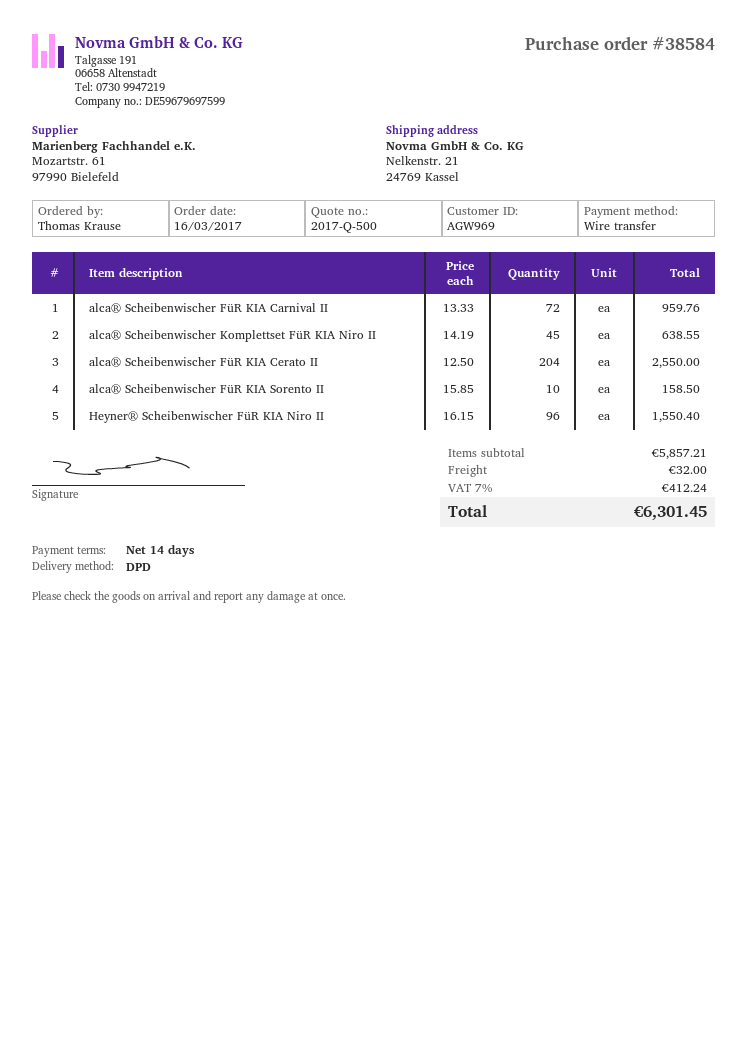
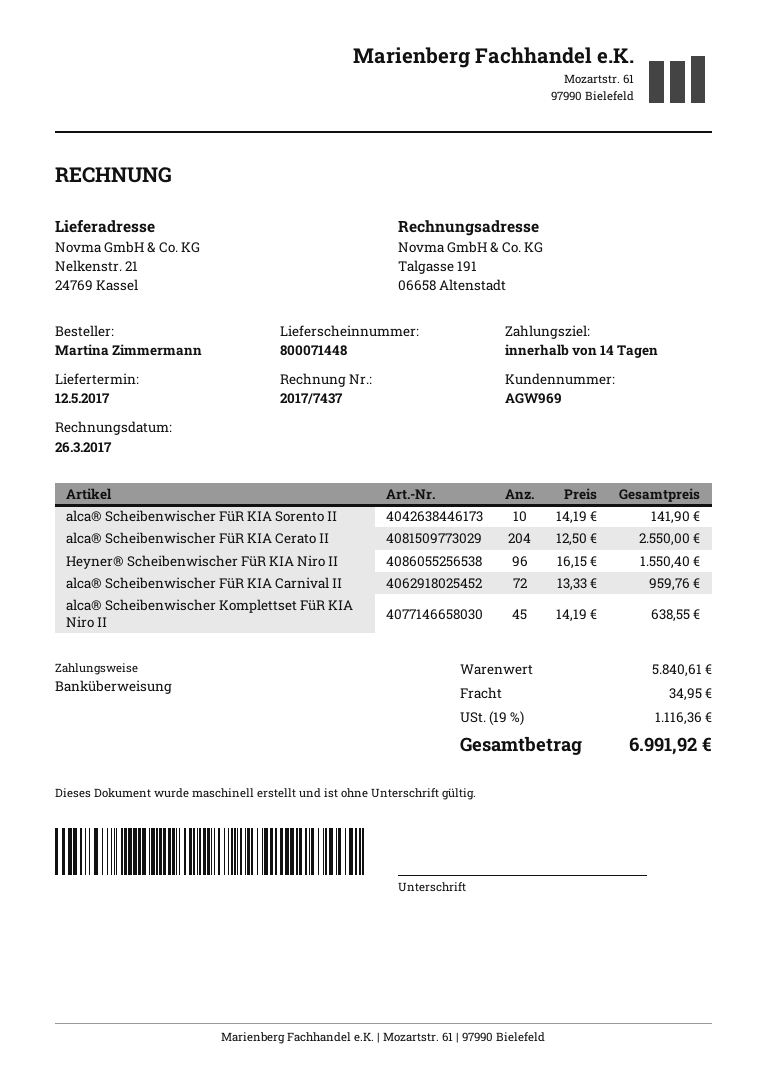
ordered by: Thomas Krause -> Martina Zimmermann
alca® Scheibenwischer FüR KIA Sorento II: 10 x 15.85 = 158.50 -> 10 x 14.19 = 141.90
subtotal: 5857.21 -> 5840.61
shipping: 32.00 -> 34.95
tax: 7% = 412.24 -> 19% = 1116.36
total: 6301.45 -> 6991.92

